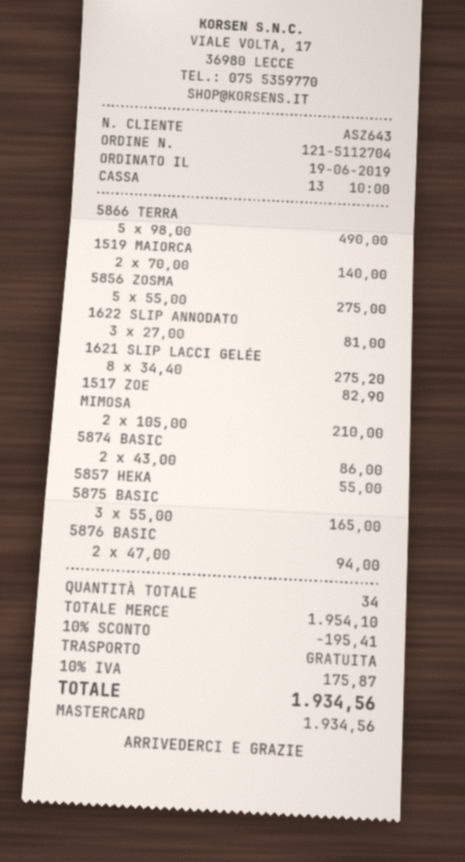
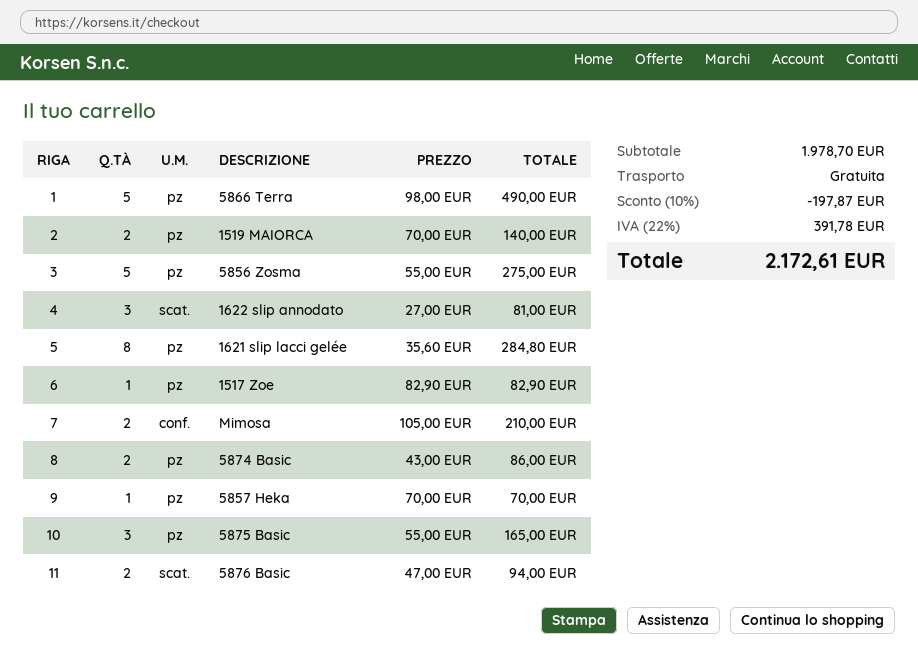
1621 SLIP LACCI GELÉE: 8 x 34.40 = 275.20 -> 8 x 35.60 = 284.80
5857 HEKA: 1 x 55.00 = 55.00 -> 1 x 70.00 = 70.00
subtotal: 1954.10 -> 1978.70
discount: 10% = 195.41 -> 10% = 197.87
tax: 10% = 175.87 -> 22% = 391.78
total: 1934.56 -> 2172.61

